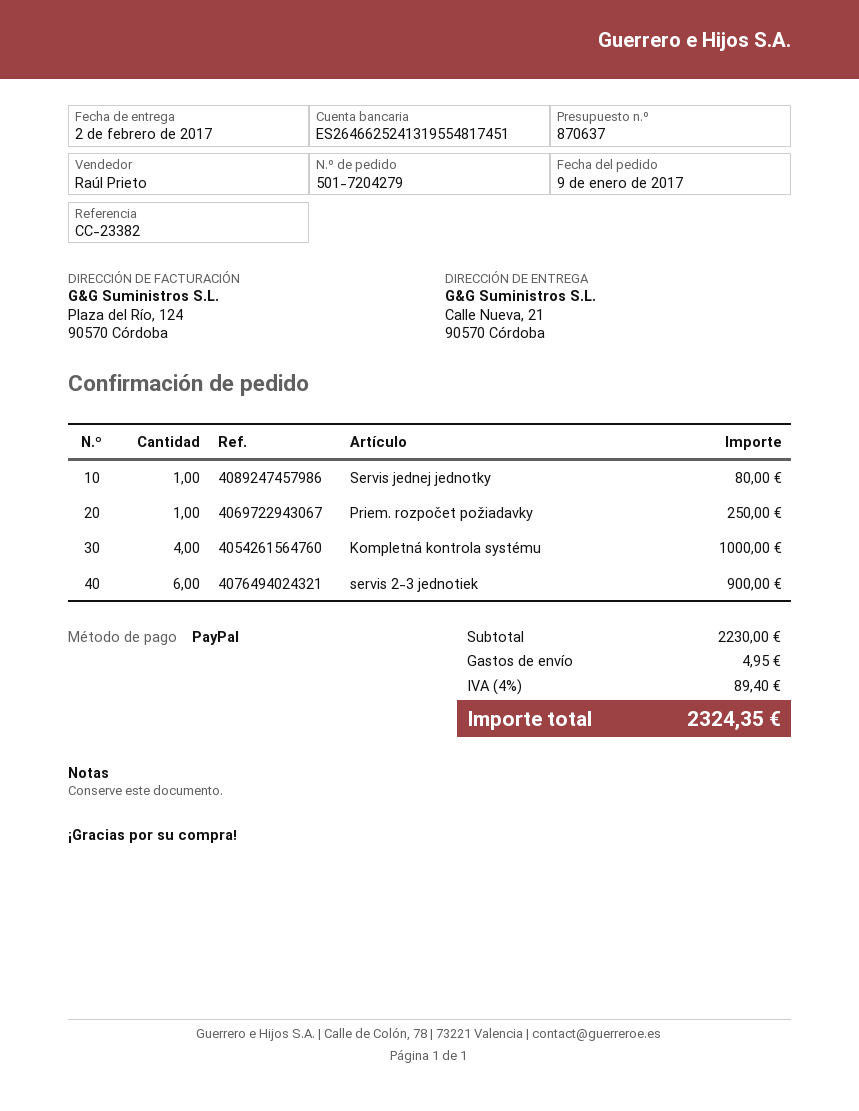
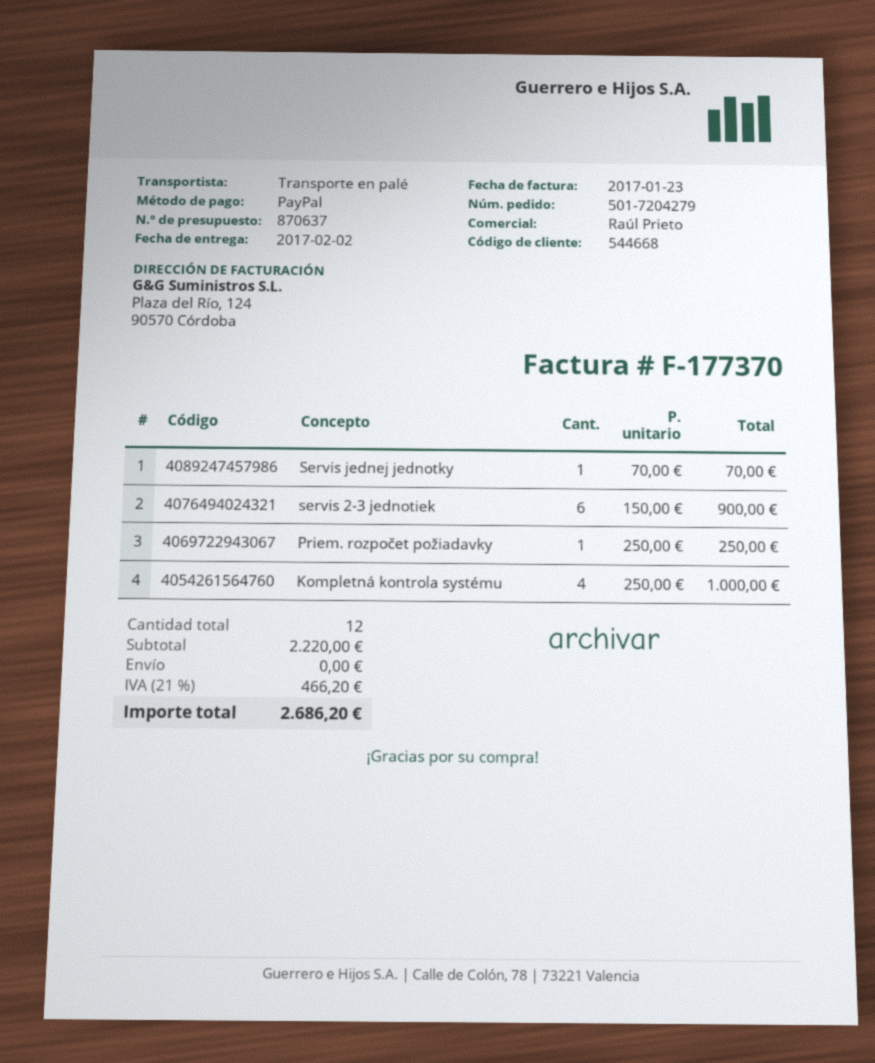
Servis jednej jednotky: 1 for 80.00 -> 1 for 70.00
subtotal: 2230.00 -> 2220.00
shipping: 4.95 -> 0.00
tax: 4% = 89.40 -> 21% = 466.20
total: 2324.35 -> 2686.20

